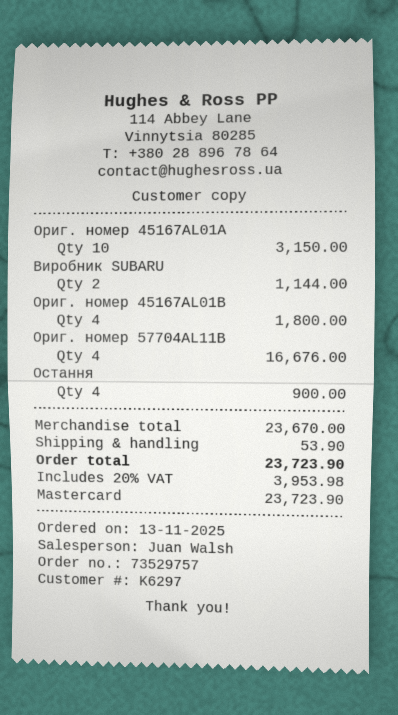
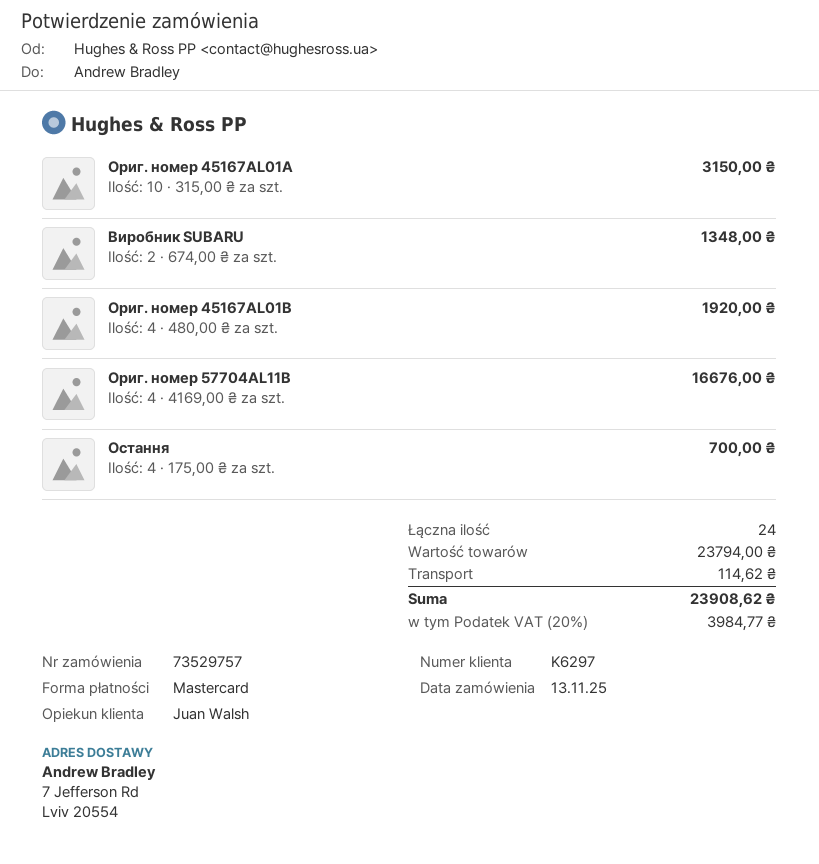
Виробник SUBARU: 2 for 1144.00 -> 2 for 1348.00
Ориг. номер 45167AL01B: 4 for 1800.00 -> 4 for 1920.00
Остання: 4 for 900.00 -> 4 for 700.00
subtotal: 23670.00 -> 23794.00
shipping: 53.90 -> 114.62
tax: 20% = 3953.98 -> 20% = 3984.77
total: 23723.90 -> 23908.62

